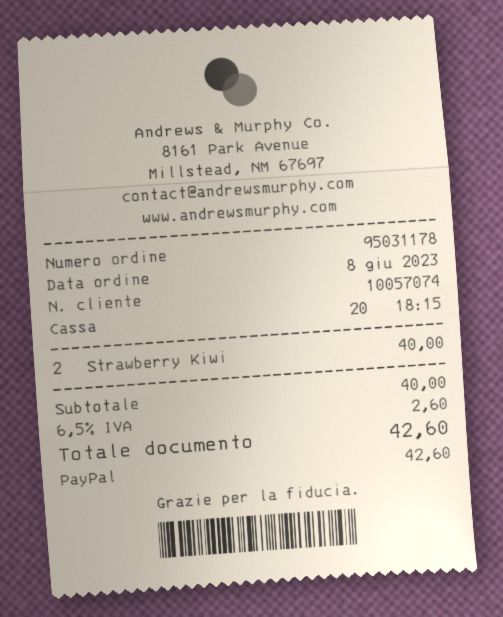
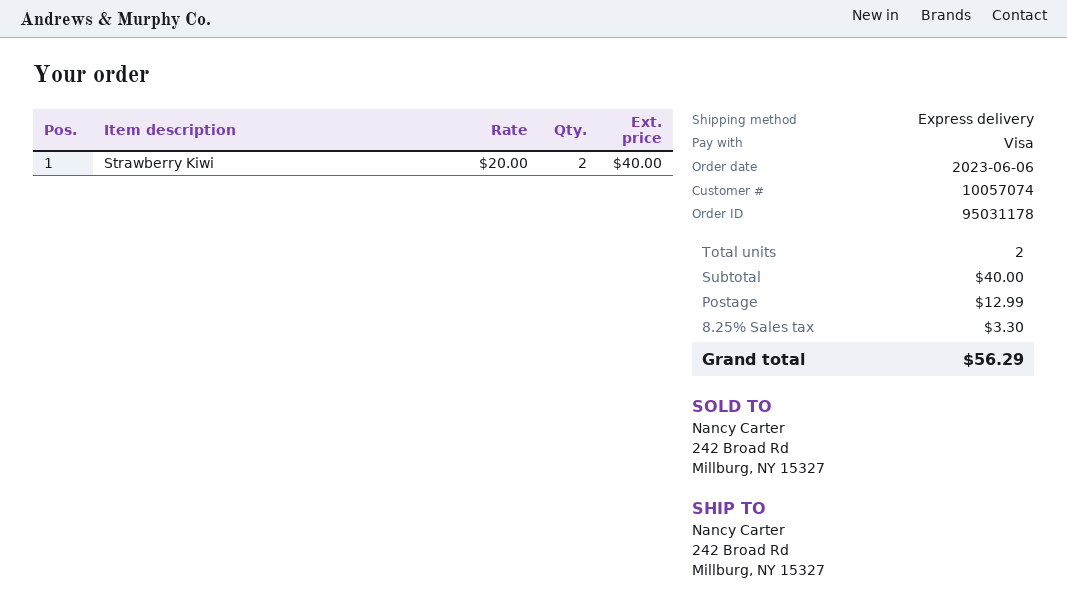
order date: 2023-06-08 -> 2023-06-06
payment method: PayPal -> Visa
shipping: none -> 12.99
tax: 6.5% = 2.60 -> 8.25% = 3.30
total: 42.60 -> 56.29

